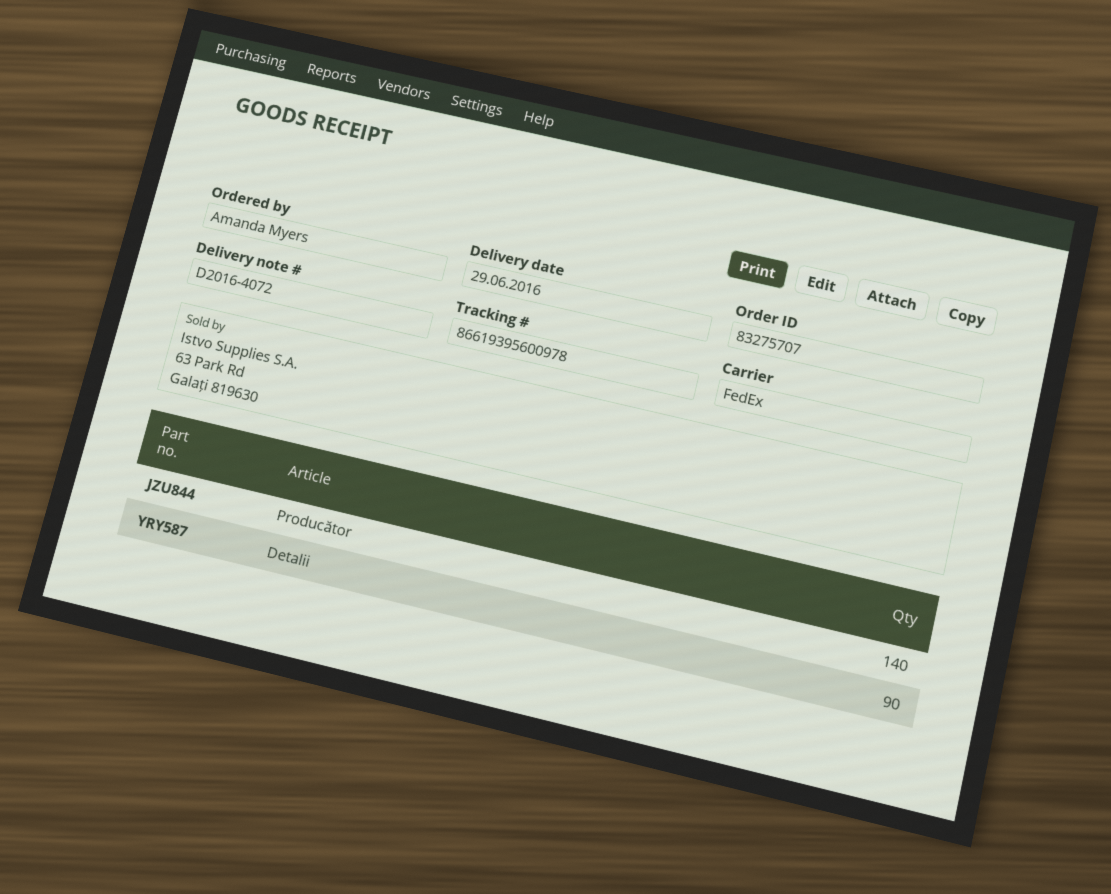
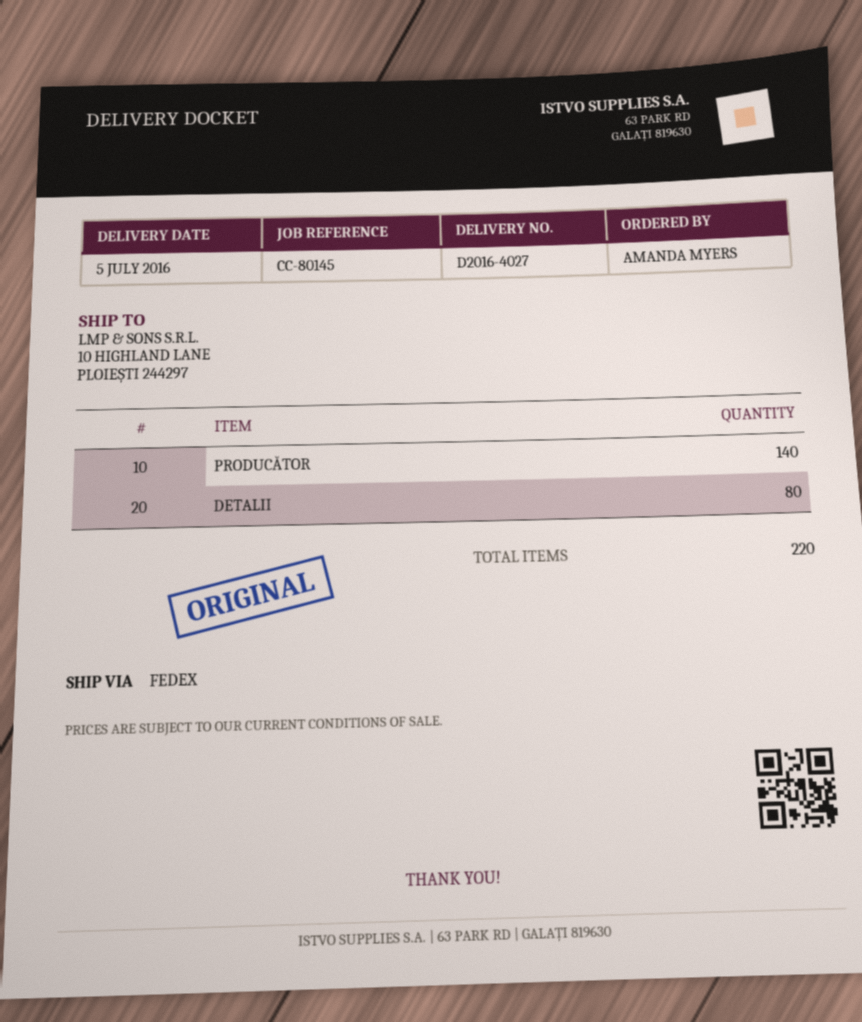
delivery note number: D2016-4072 -> D2016-4027
delivery date: 2016-06-29 -> 2016-07-05
Detalii: 90 -> 80

